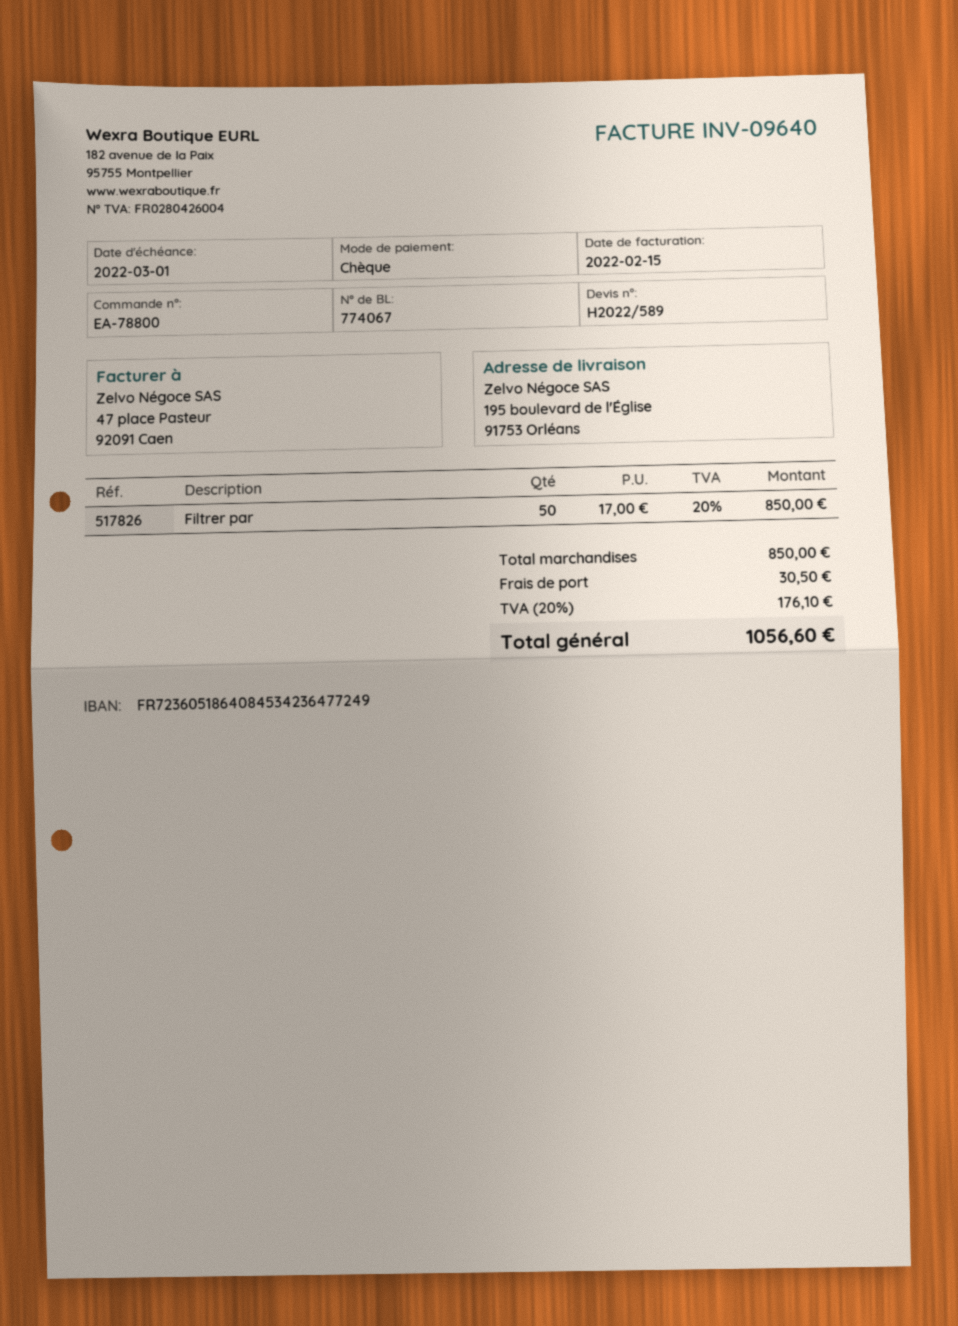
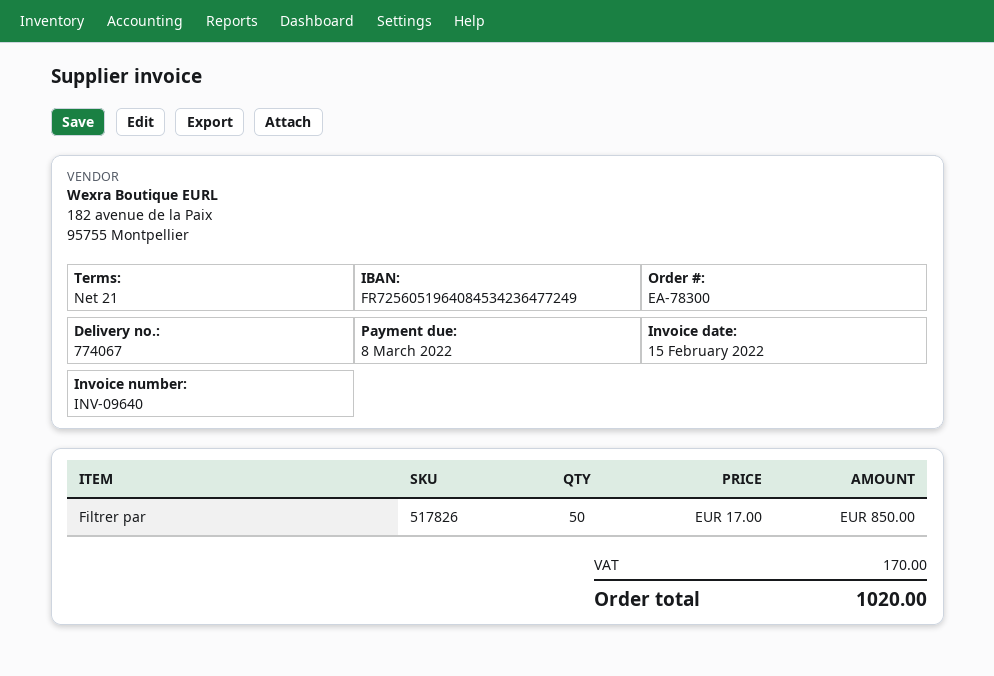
order number: EA-78800 -> EA-78300
due date: 2022-03-01 -> 2022-03-08
bank account: FR7236051864084534236477249 -> FR7256051964084534236477249
shipping: 30.50 -> none
tax: 176.10 -> 170.00
total: 1056.60 -> 1020.00

